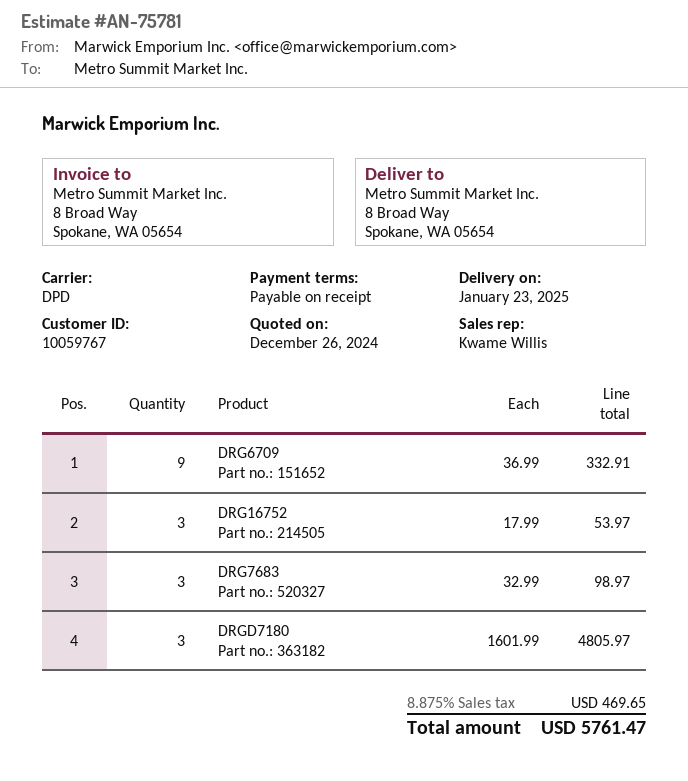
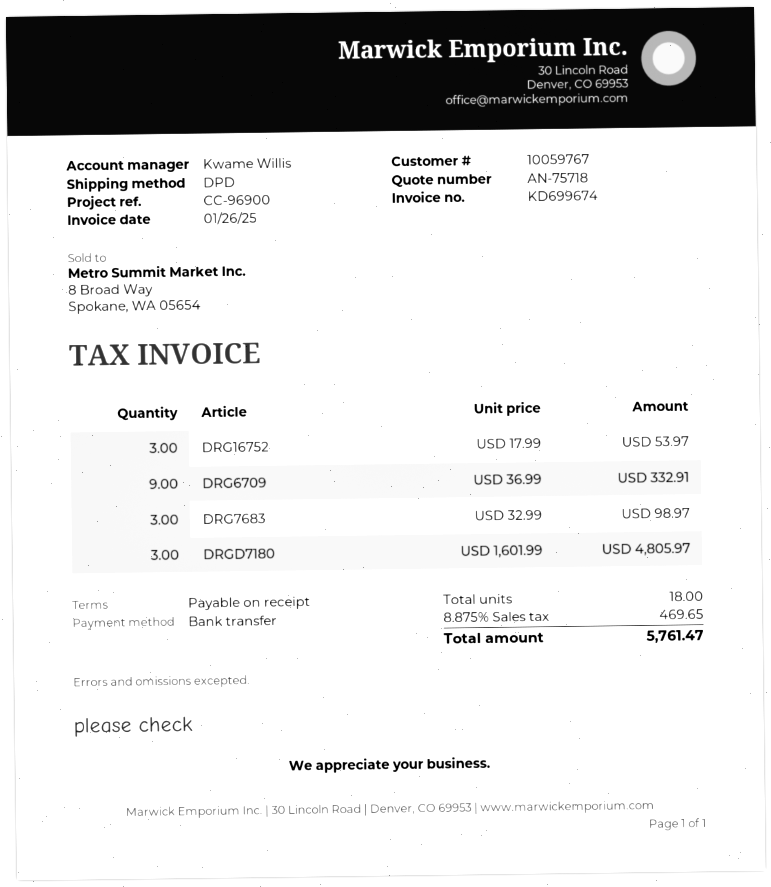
quote number: AN-75781 -> AN-75718

